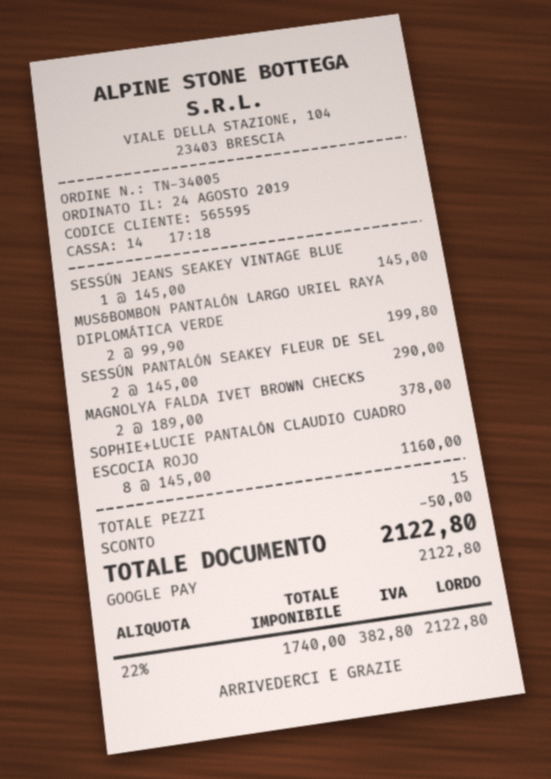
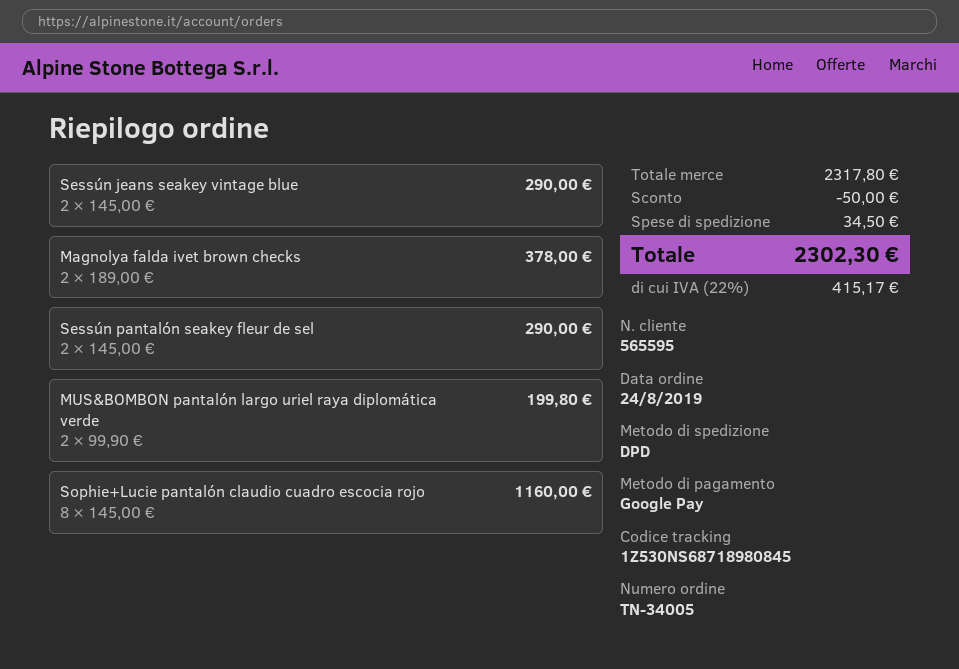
SESSÚN JEANS SEAKEY VINTAGE BLUE: 1 x 145.00 = 145.00 -> 2 x 145.00 = 290.00
shipping: none -> 34.50
tax: 22% = 382.80 -> 22% = 415.17
total: 2122.80 -> 2302.30

